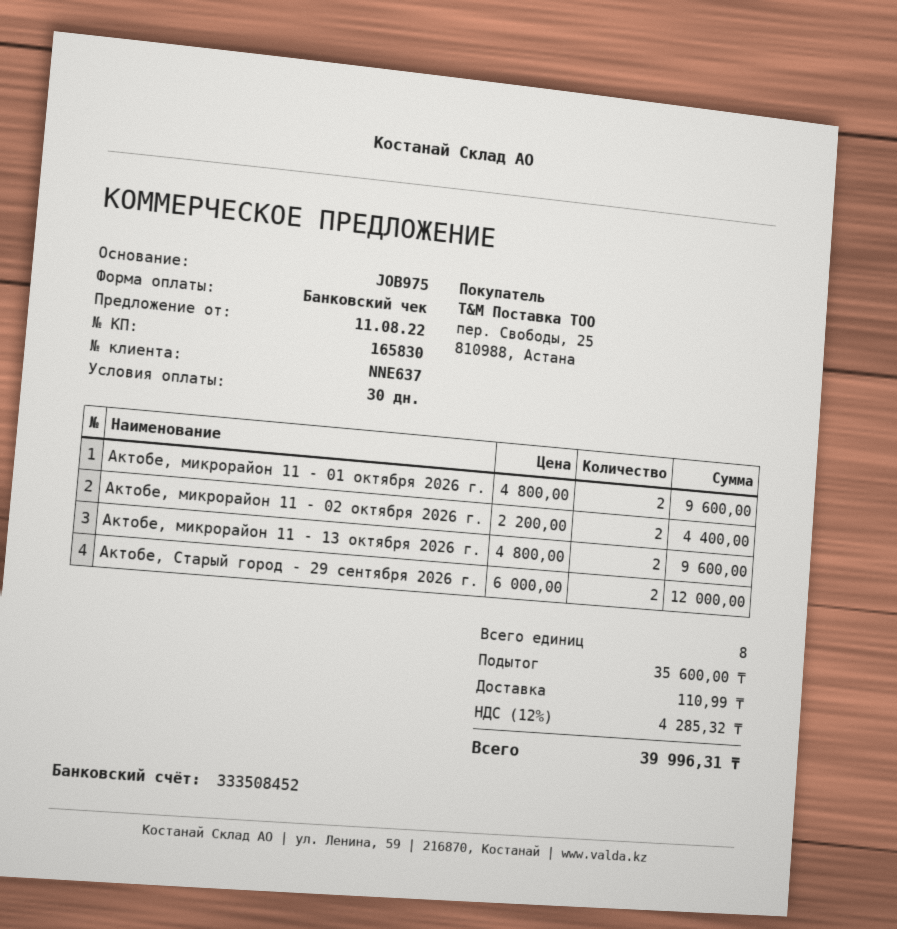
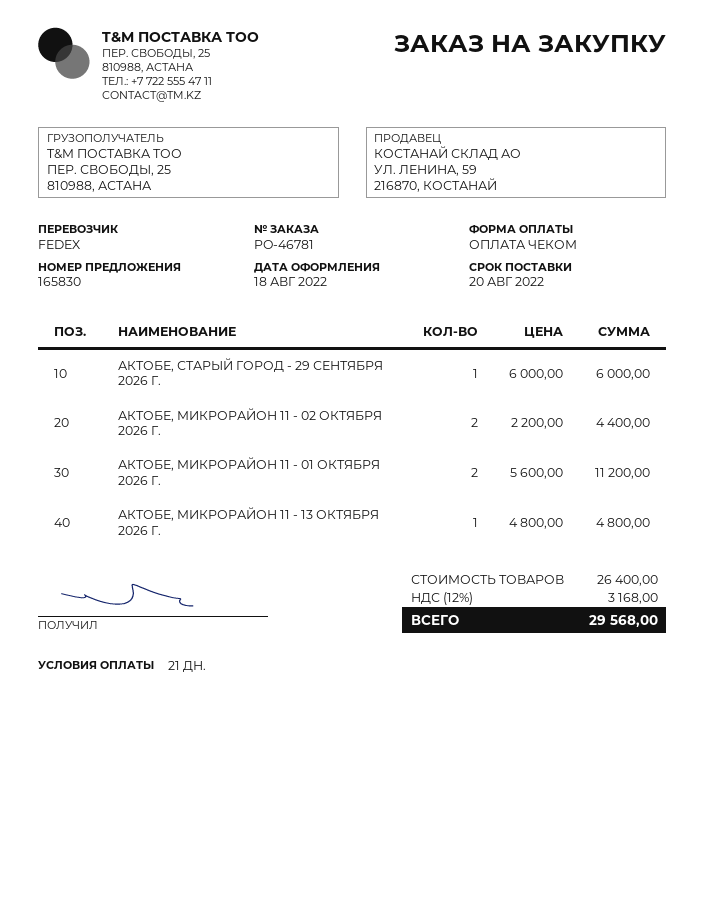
payment terms: 30 days -> 21 days
Актобе, микрорайон 11 - 01 октября 2026 г.: 2 x 4800.00 = 9600.00 -> 2 x 5600.00 = 11200.00
Актобе, микрорайон 11 - 13 октября 2026 г.: 2 x 4800.00 = 9600.00 -> 1 x 4800.00 = 4800.00
Актобе, Старый город - 29 сентября 2026 г.: 2 x 6000.00 = 12000.00 -> 1 x 6000.00 = 6000.00
subtotal: 35600.00 -> 26400.00
shipping: 110.99 -> none
tax: 12% = 4285.32 -> 12% = 3168.00
total: 39996.31 -> 29568.00

